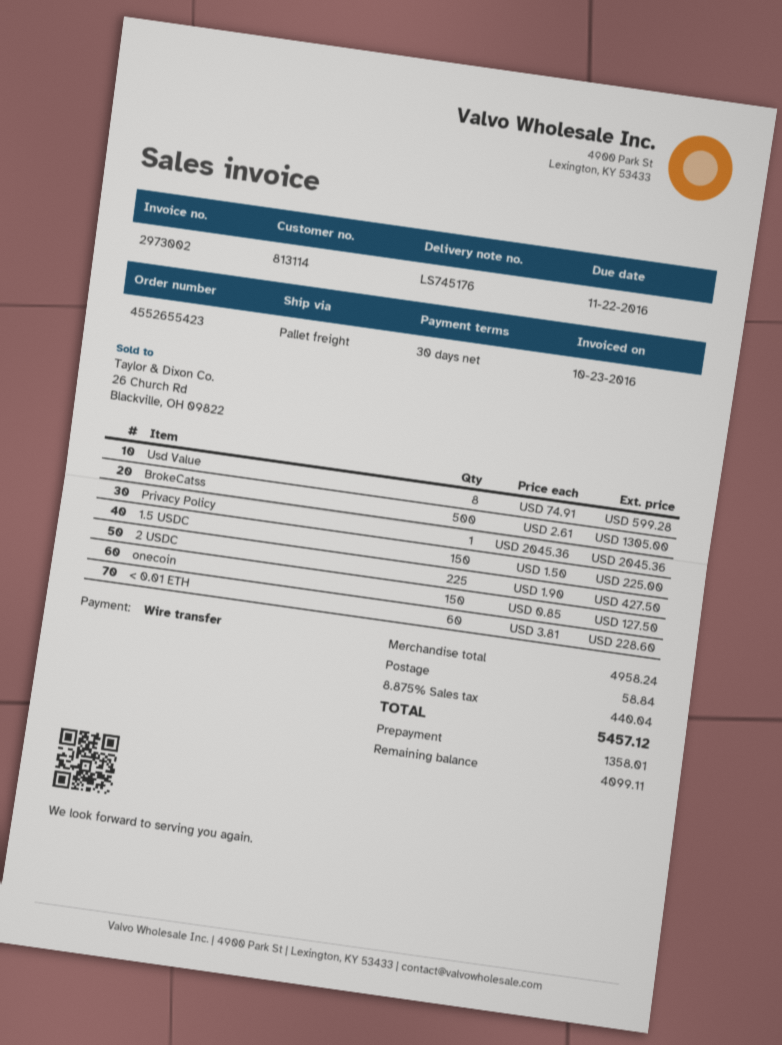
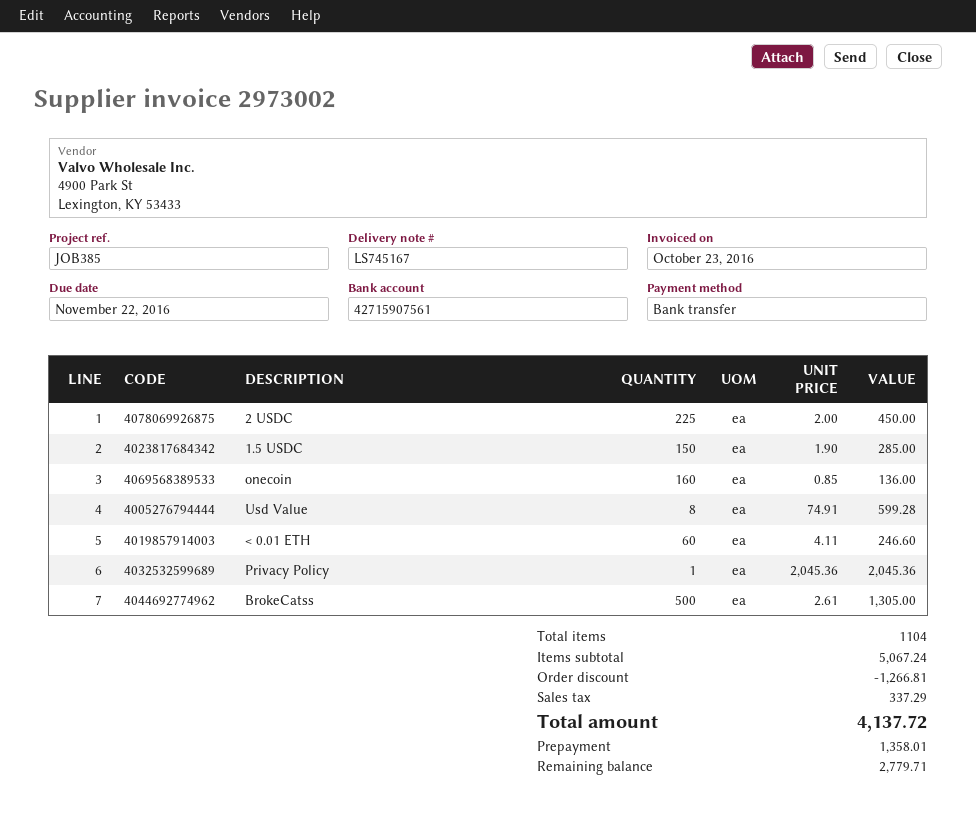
delivery note number: LS745176 -> LS745167
1.5 USDC: 150 x 1.50 = 225.00 -> 150 x 1.90 = 285.00
2 USDC: 225 x 1.90 = 427.50 -> 225 x 2.00 = 450.00
onecoin: 150 x 0.85 = 127.50 -> 160 x 0.85 = 136.00
< 0.01 ETH: 60 x 3.81 = 228.60 -> 60 x 4.11 = 246.60
subtotal: 4958.24 -> 5067.24
discount: none -> 1266.81
shipping: 58.84 -> none
tax: 440.04 -> 337.29
total: 5457.12 -> 4137.72
balance: 4099.11 -> 2779.71

